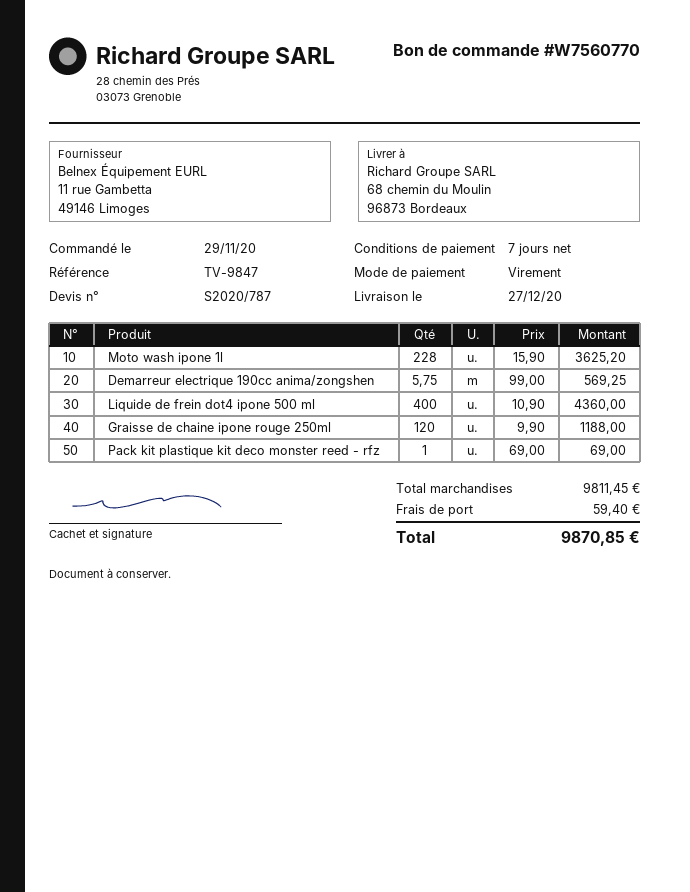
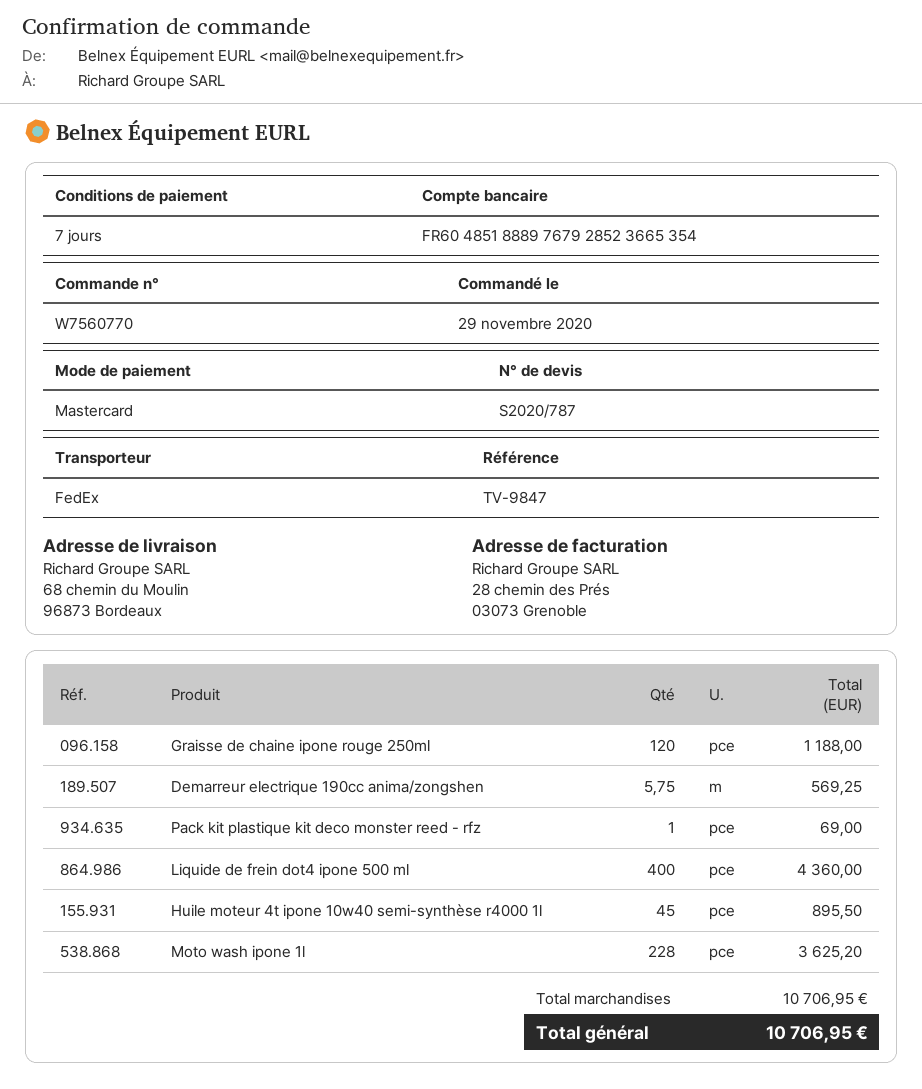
payment method: bank transfer -> Mastercard
Huile moteur 4t ipone 10w40 semi-synthèse r4000 1l: none -> 45 for 895.50
subtotal: 9811.45 -> 10706.95
shipping: 59.40 -> none
total: 9870.85 -> 10706.95

